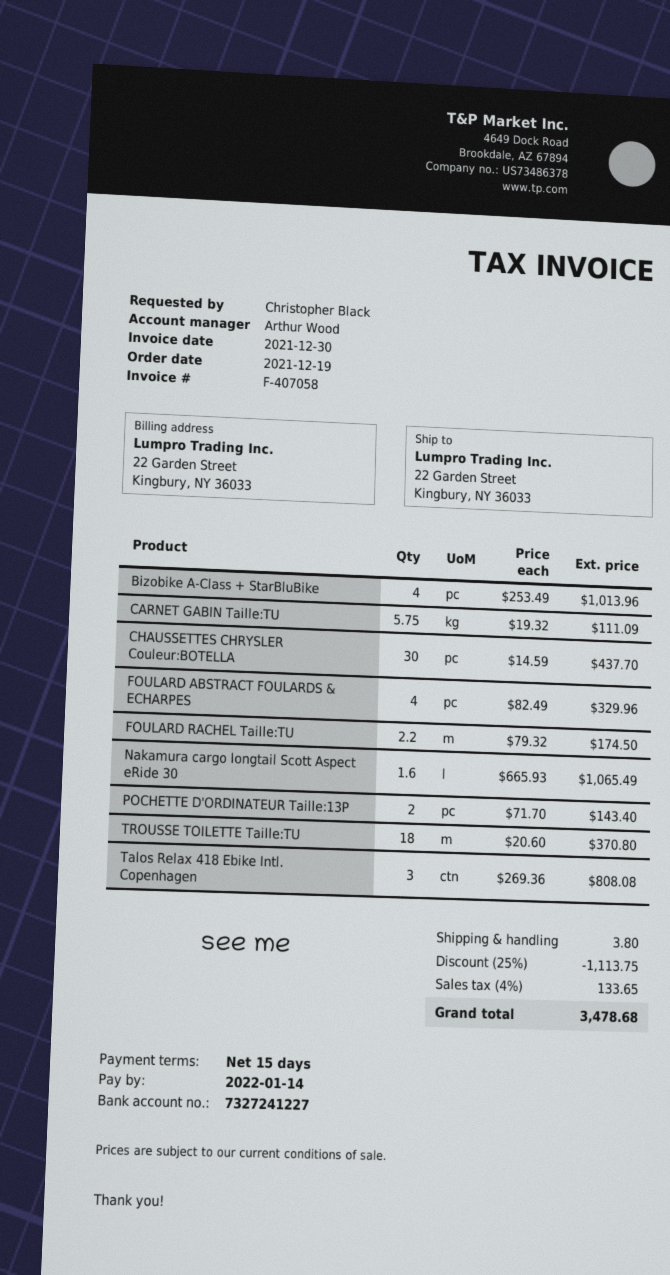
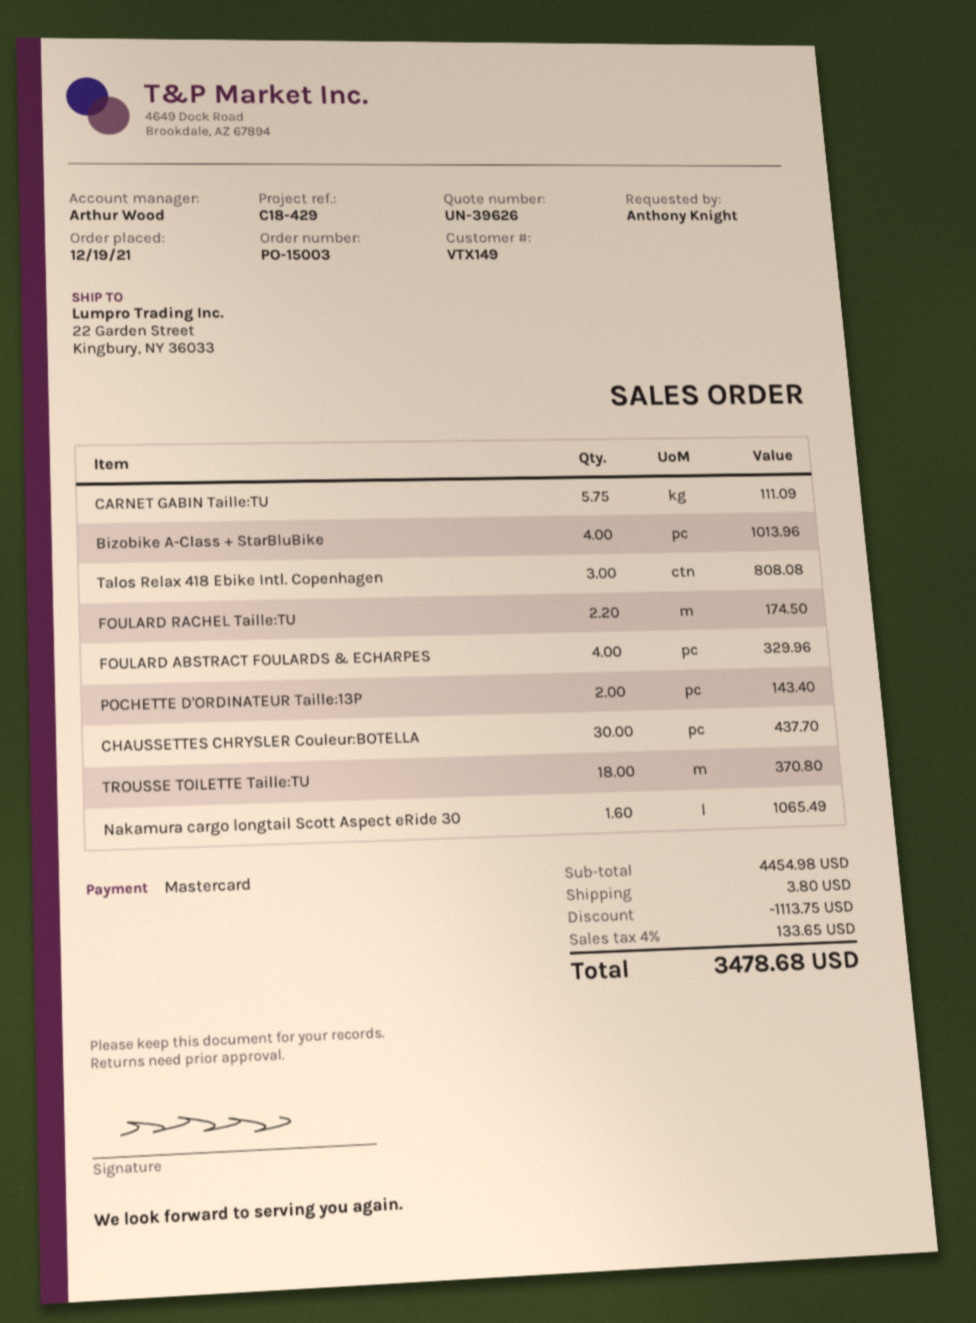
ordered by: Christopher Black -> Anthony Knight

